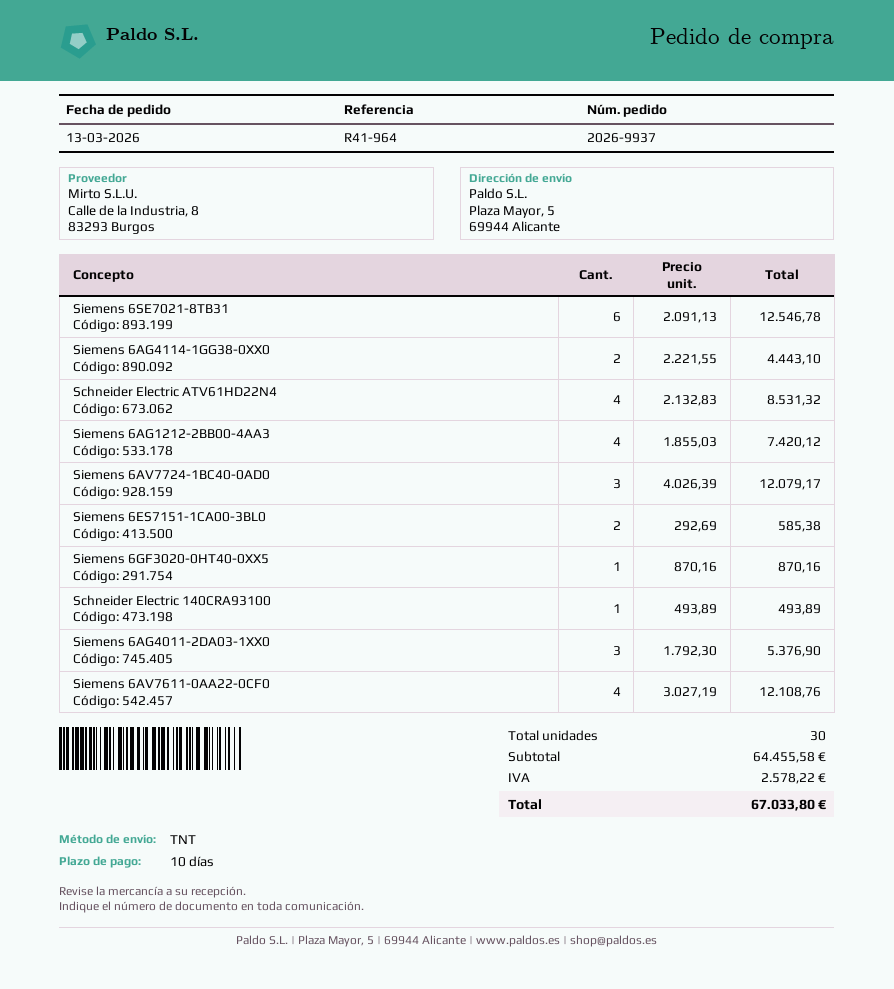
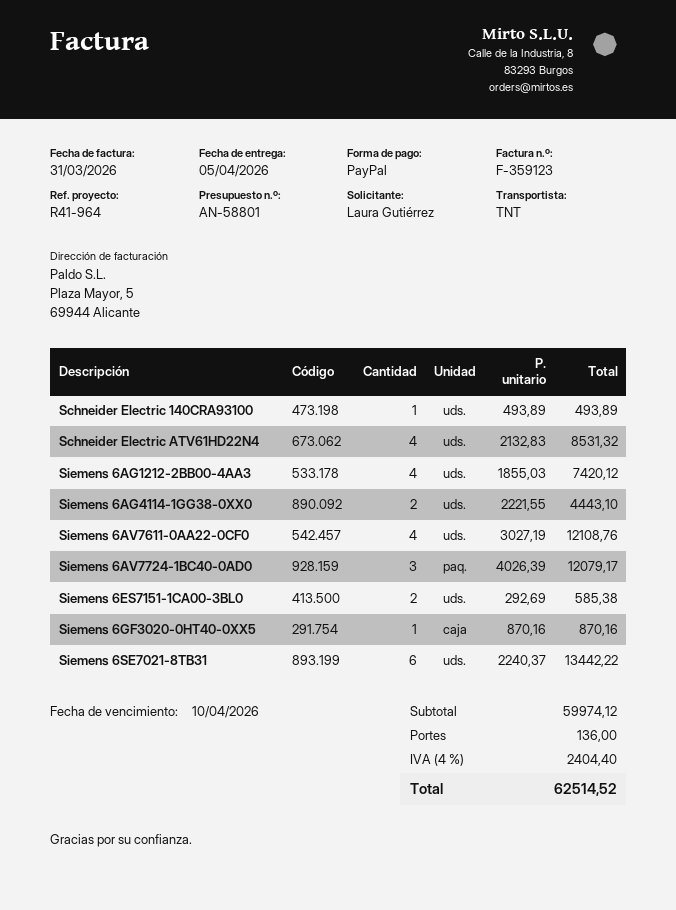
Siemens 6SE7021-8TB31: 6 x 2091.13 = 12546.78 -> 6 x 2240.37 = 13442.22
Siemens 6AG4011-2DA03-1XX0: 3 x 1792.30 = 5376.90 -> none
subtotal: 64455.58 -> 59974.12
shipping: none -> 136.00
tax: 2578.22 -> 2404.40
total: 67033.80 -> 62514.52

